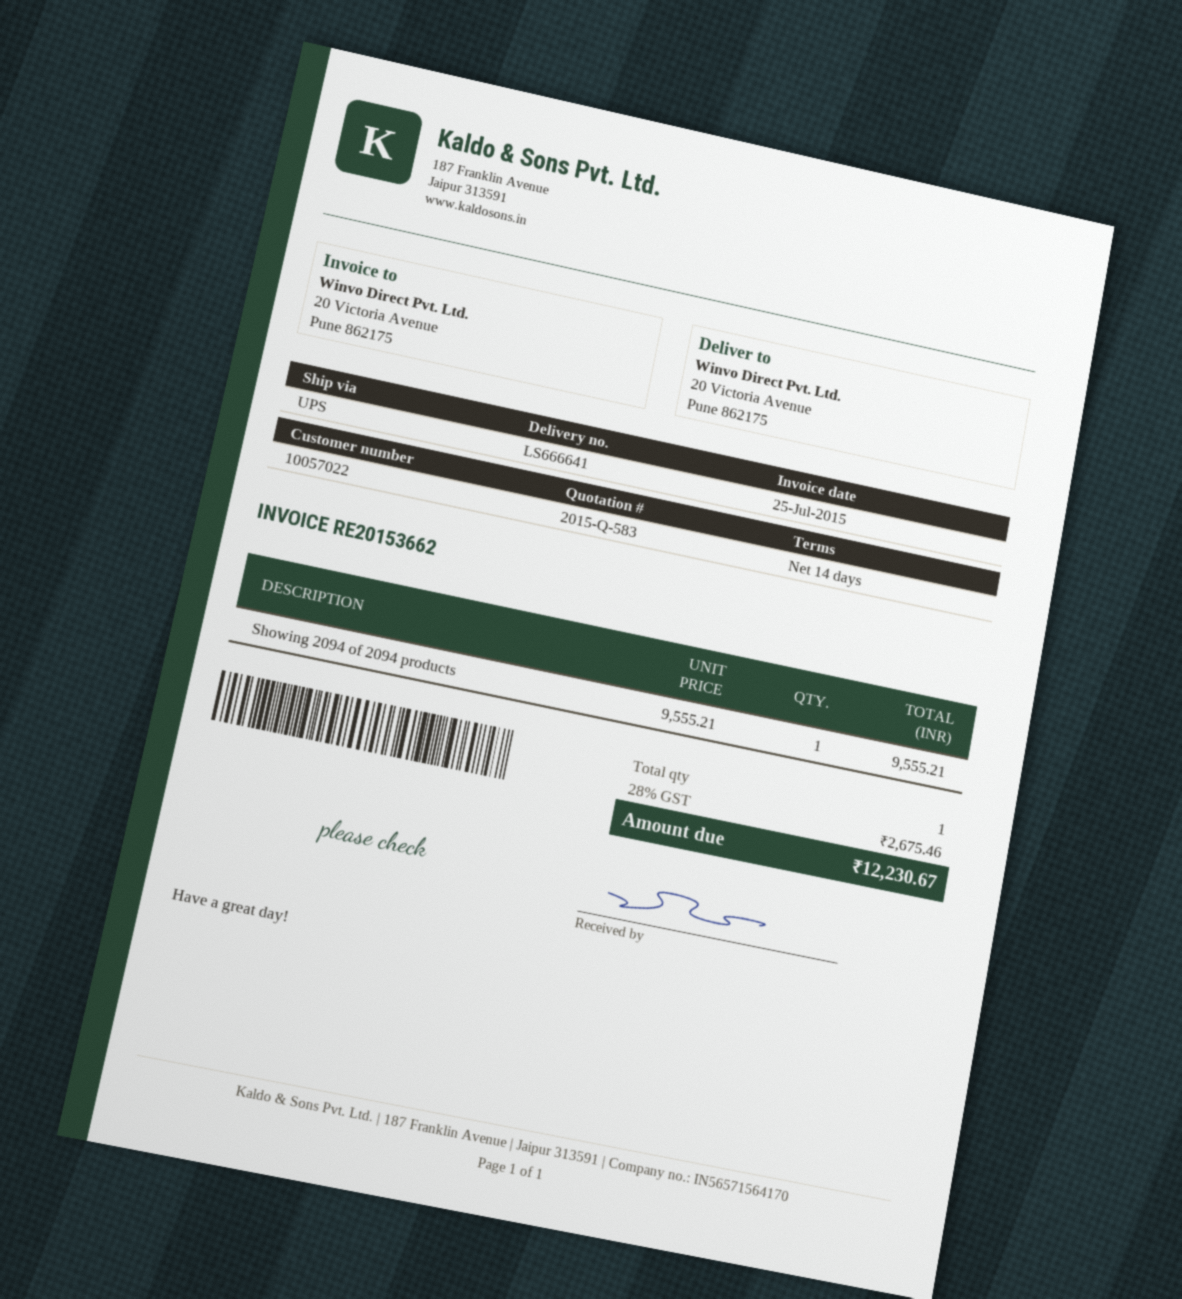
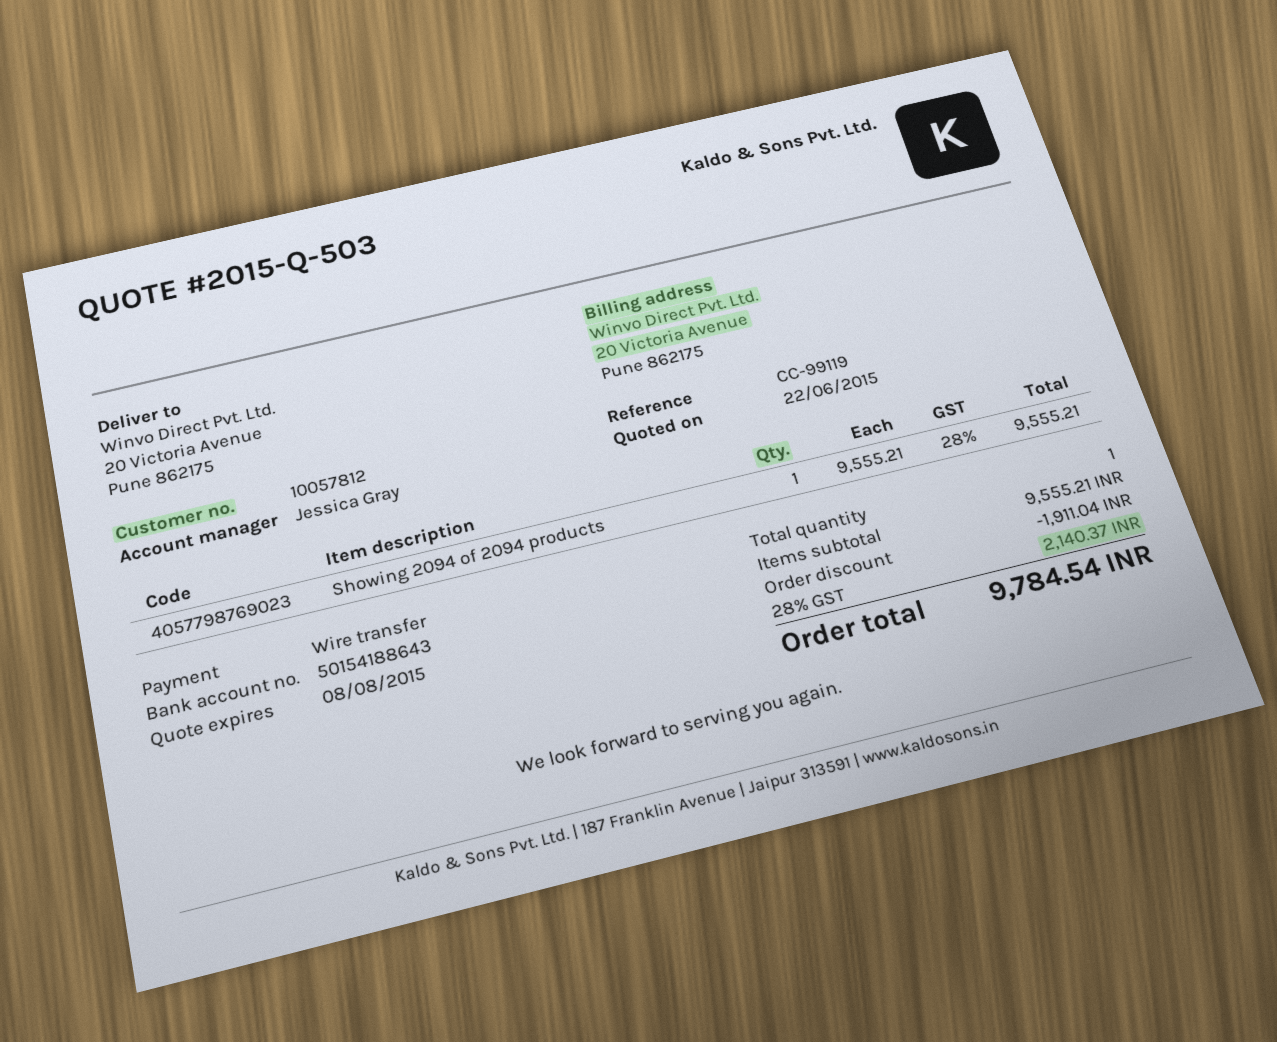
quote number: 2015-Q-583 -> 2015-Q-503
customer number: 10057022 -> 10057812
discount: none -> 1911.04
tax: 28% = 2675.46 -> 28% = 2140.37
total: 12230.67 -> 9784.54

